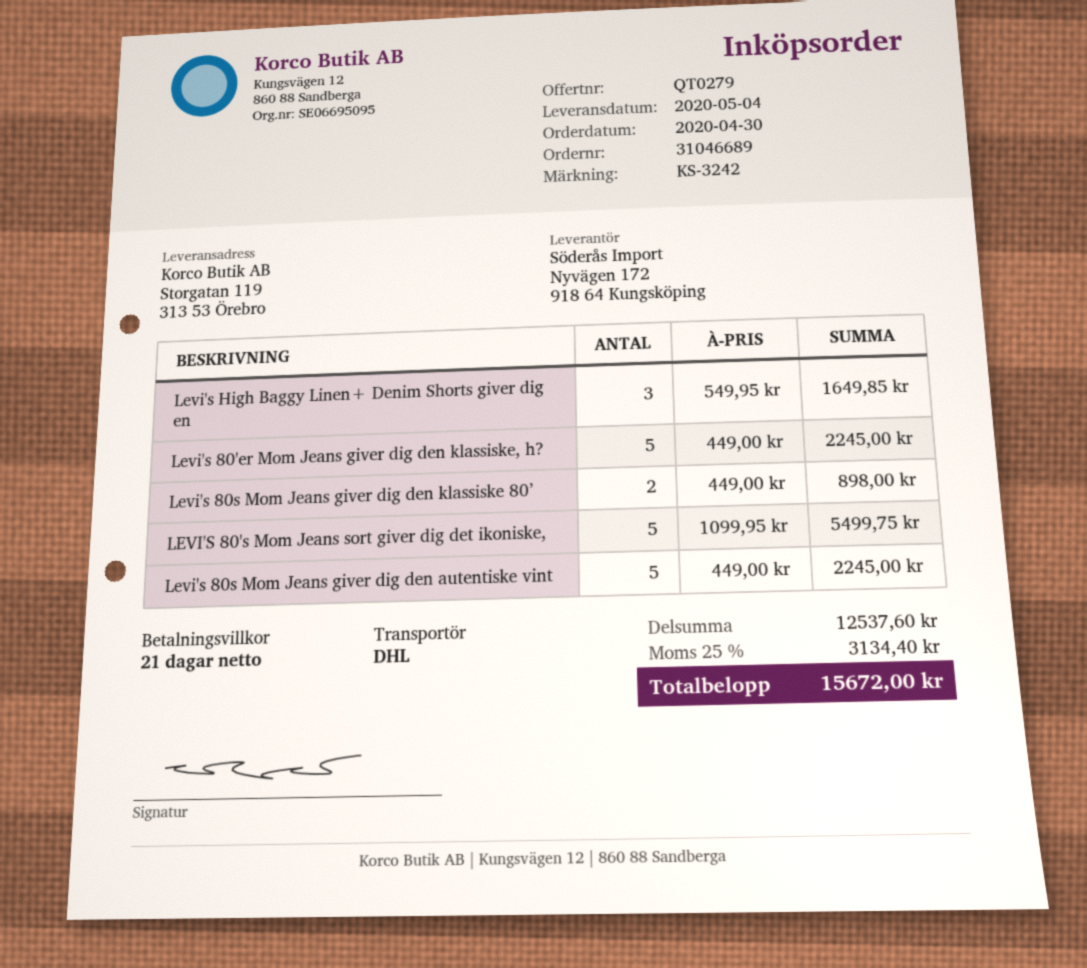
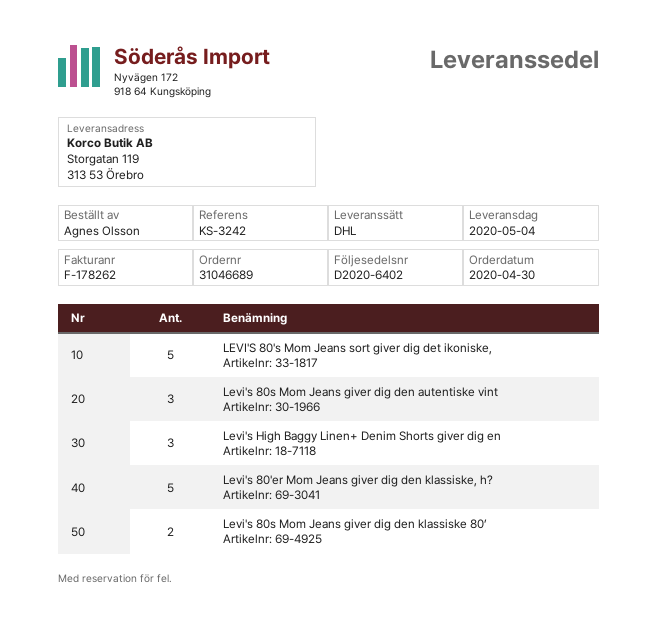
Levi's 80s Mom Jeans giver dig den autentiske vint: 5 -> 3

